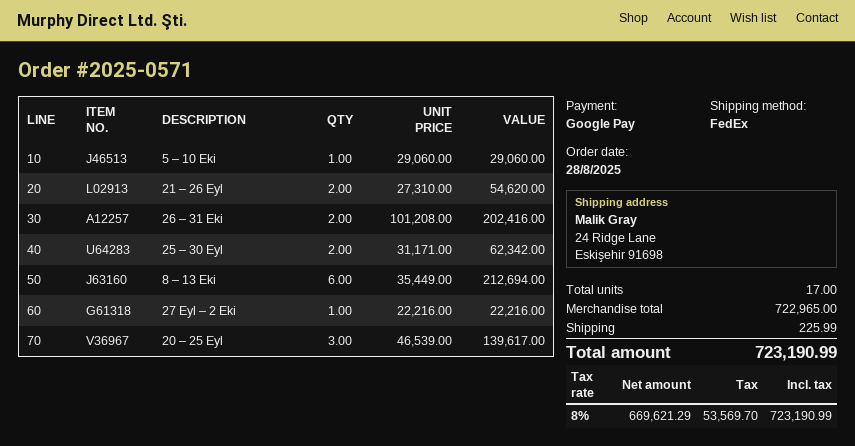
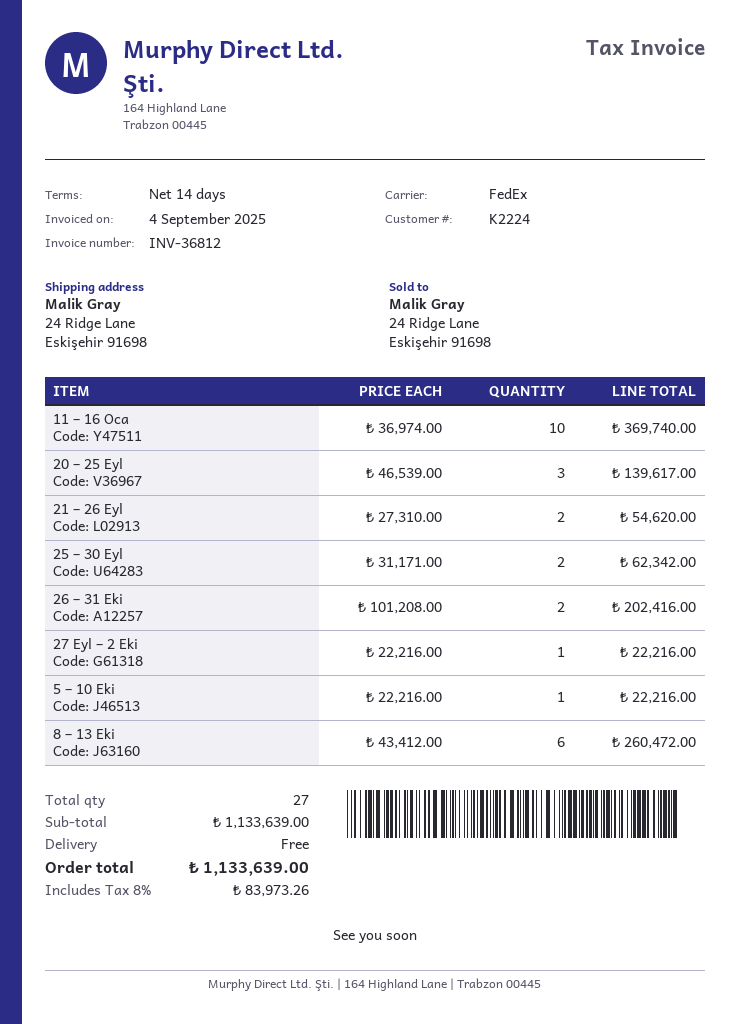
5 – 10 Eki: 1 x 29060.00 = 29060.00 -> 1 x 22216.00 = 22216.00
8 – 13 Eki: 6 x 35449.00 = 212694.00 -> 6 x 43412.00 = 260472.00
11 – 16 Oca: none -> 10 x 36974.00 = 369740.00
total quantity: 17 -> 27
subtotal: 722965.00 -> 1133639.00
shipping: 225.99 -> 0.00
tax: 8% = 53569.70 -> 8% = 83973.26
total: 723190.99 -> 1133639.00

